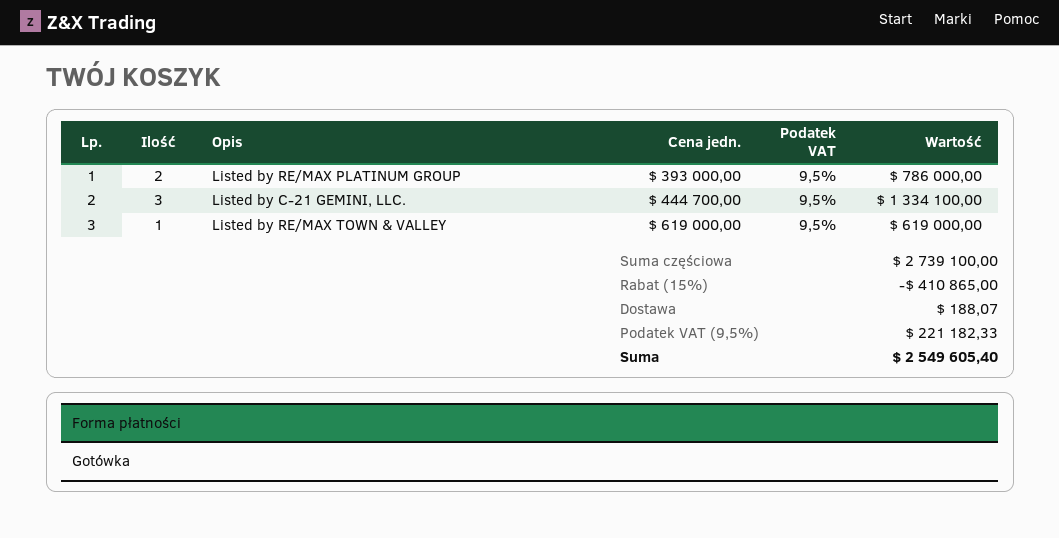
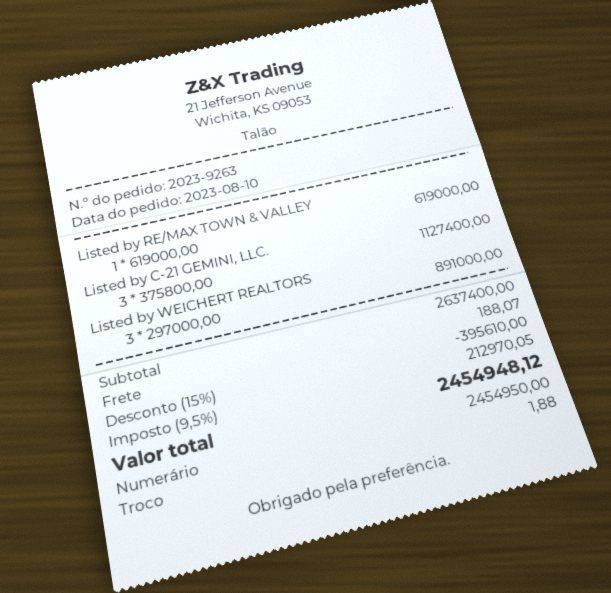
Listed by RE/MAX PLATINUM GROUP: 2 x 393000.00 = 786000.00 -> none
Listed by C-21 GEMINI, LLC.: 3 x 444700.00 = 1334100.00 -> 3 x 375800.00 = 1127400.00
Listed by WEICHERT REALTORS: none -> 3 x 297000.00 = 891000.00
subtotal: 2739100.00 -> 2637400.00
discount: 15% = 410865.00 -> 15% = 395610.00
tax: 9.5% = 221182.33 -> 9.5% = 212970.05
total: 2549605.40 -> 2454948.12

